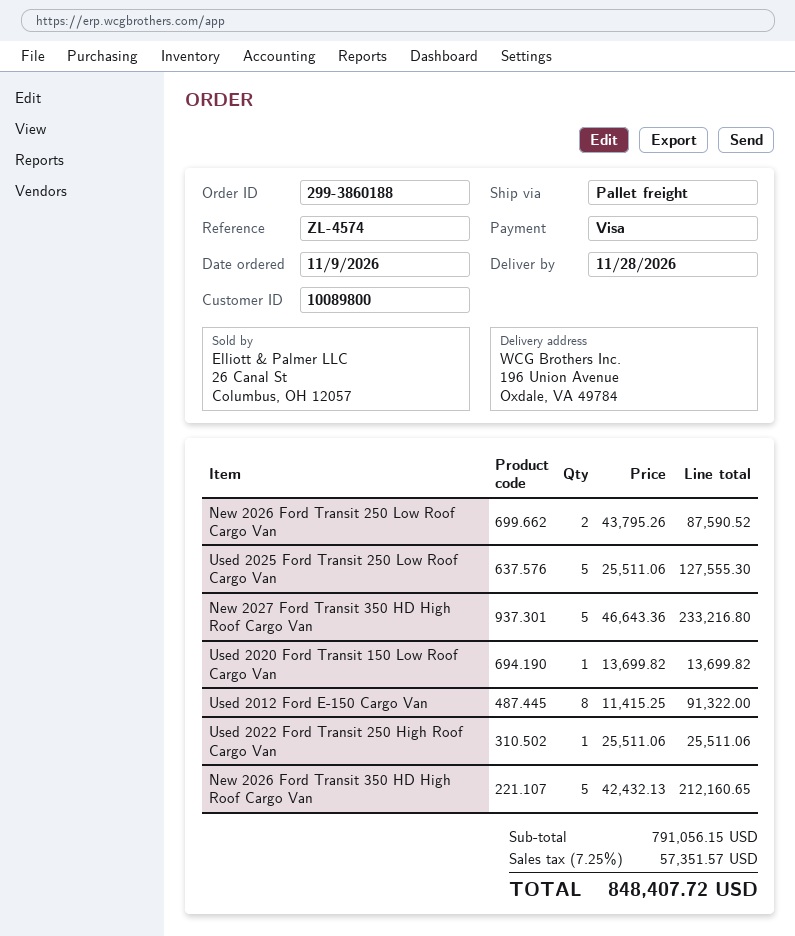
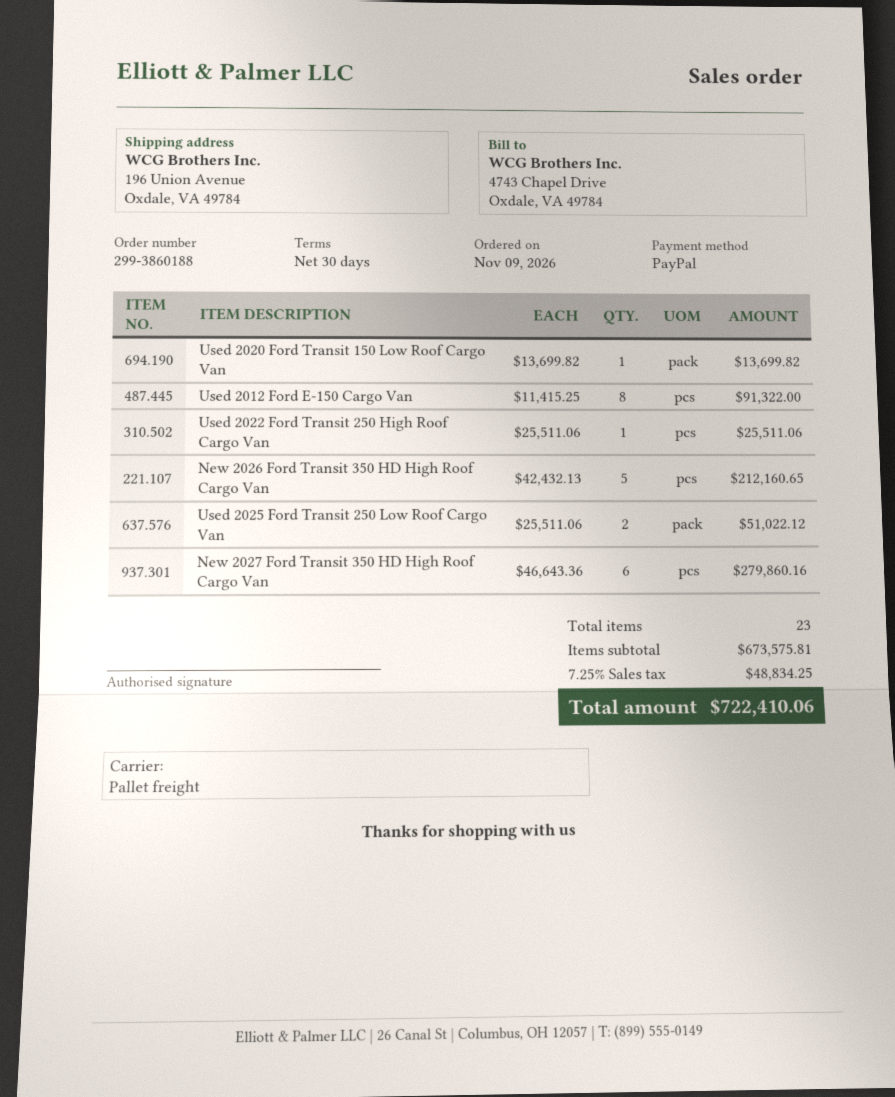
payment method: Visa -> PayPal
New 2026 Ford Transit 250 Low Roof Cargo Van: 2 x 43795.26 = 87590.52 -> none
Used 2025 Ford Transit 250 Low Roof Cargo Van: 5 x 25511.06 = 127555.30 -> 2 x 25511.06 = 51022.12
New 2027 Ford Transit 350 HD High Roof Cargo Van: 5 x 46643.36 = 233216.80 -> 6 x 46643.36 = 279860.16
subtotal: 791056.15 -> 673575.81
tax: 7.25% = 57351.57 -> 7.25% = 48834.25
total: 848407.72 -> 722410.06

